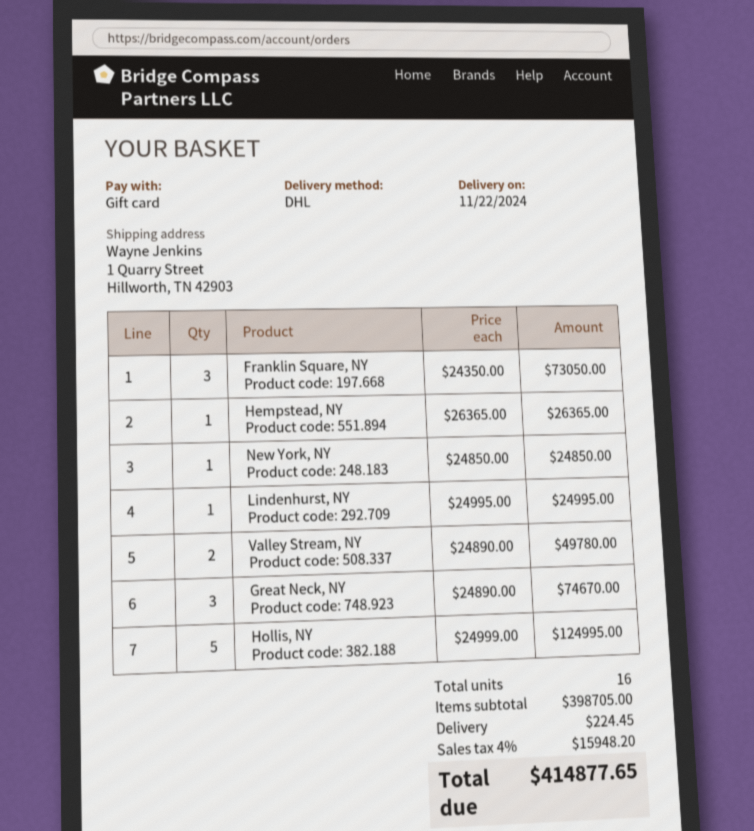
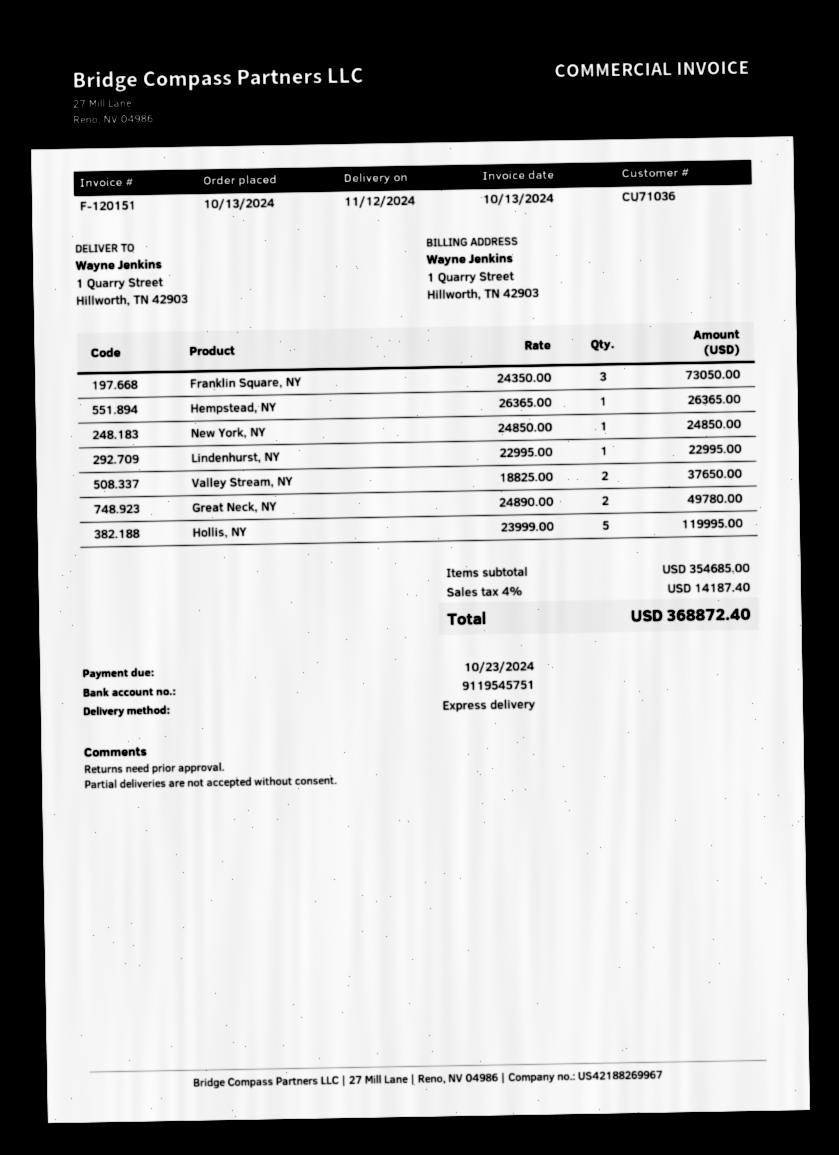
delivery date: 2024-11-22 -> 2024-11-12
shipping method: DHL -> express
Lindenhurst, NY: 1 x 24995.00 = 24995.00 -> 1 x 22995.00 = 22995.00
Valley Stream, NY: 2 x 24890.00 = 49780.00 -> 2 x 18825.00 = 37650.00
Great Neck, NY: 3 x 24890.00 = 74670.00 -> 2 x 24890.00 = 49780.00
Hollis, NY: 5 x 24999.00 = 124995.00 -> 5 x 23999.00 = 119995.00
subtotal: 398705.00 -> 354685.00
shipping: 224.45 -> none
tax: 4% = 15948.20 -> 4% = 14187.40
total: 414877.65 -> 368872.40

